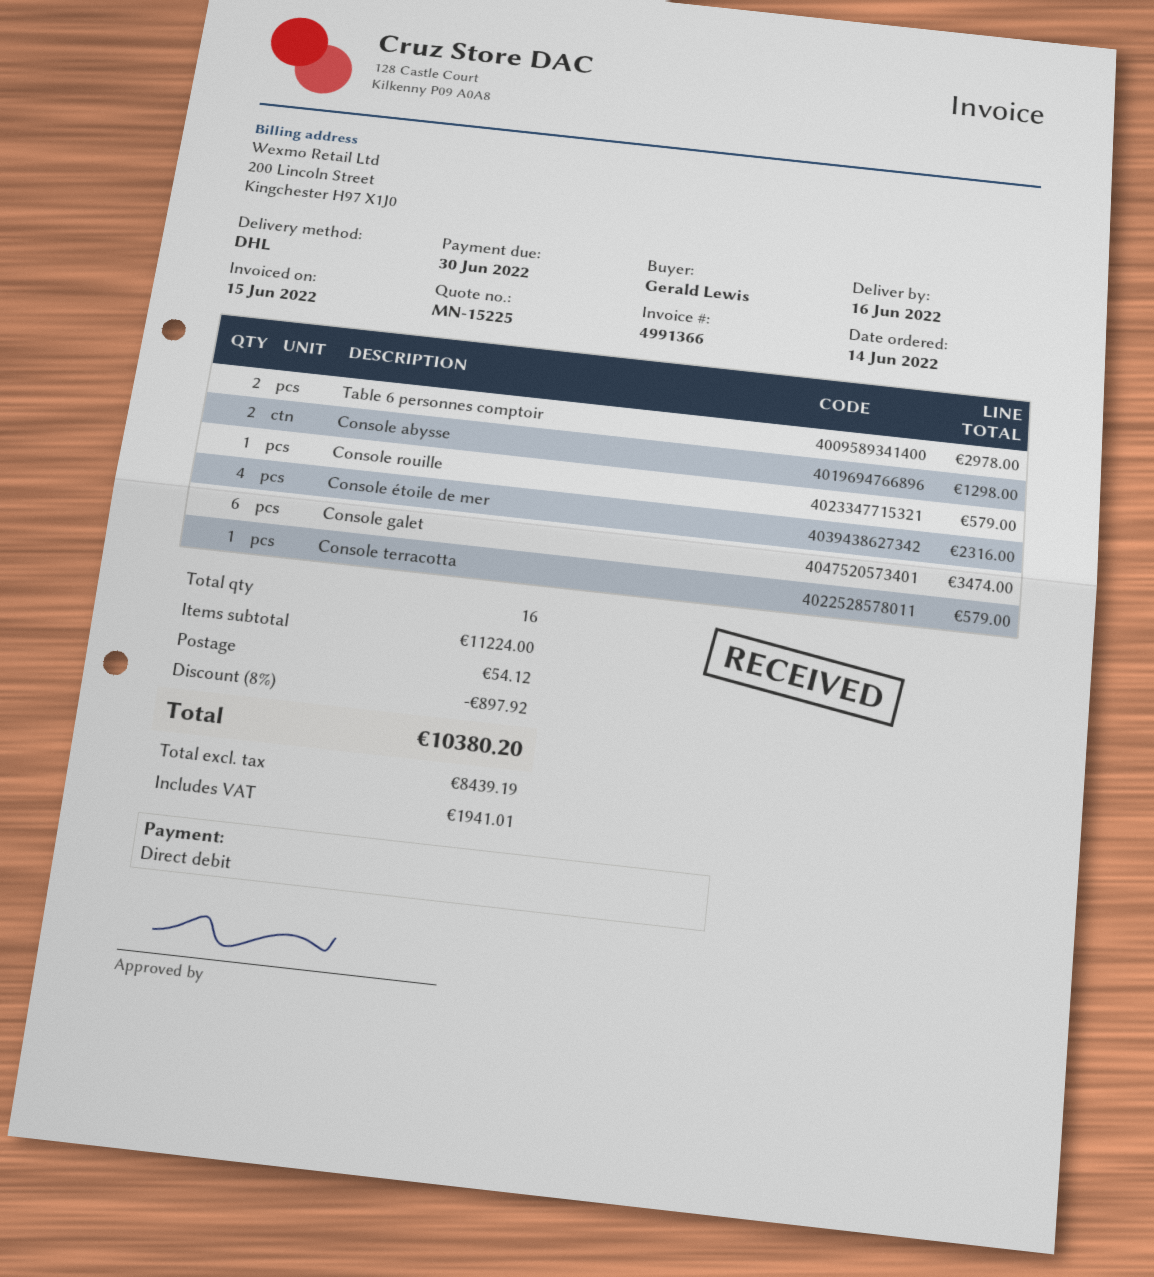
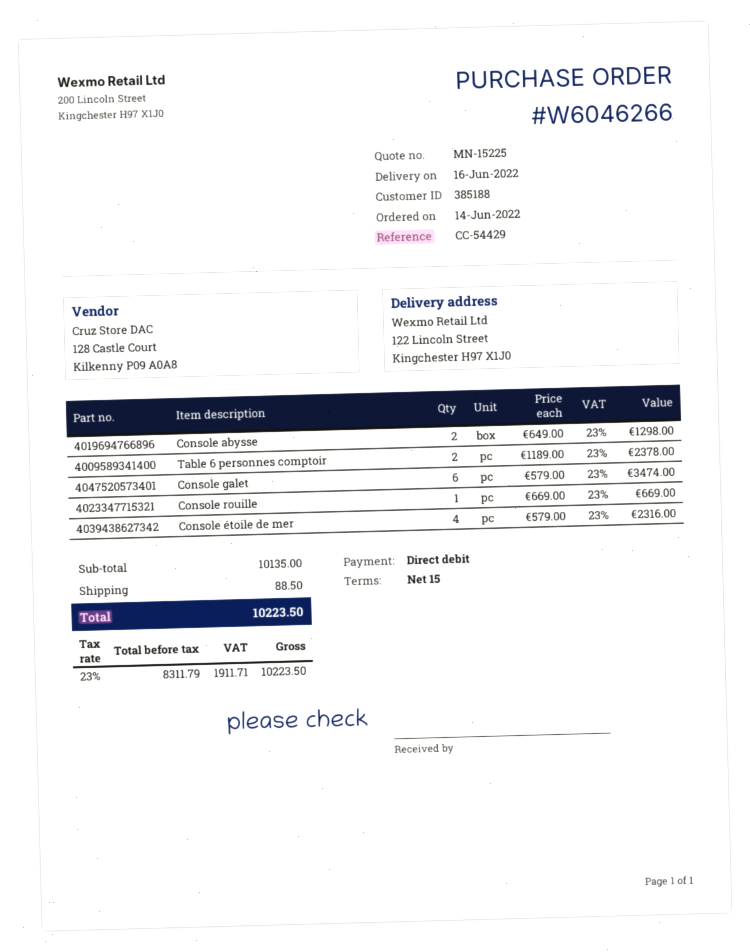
Table 6 personnes comptoir: 2 for 2978.00 -> 2 for 2378.00
Console rouille: 1 for 579.00 -> 1 for 669.00
Console terracotta: 1 for 579.00 -> none
subtotal: 11224.00 -> 10135.00
discount: 8% = 897.92 -> none
shipping: 54.12 -> 88.50
net: 8439.19 -> 8311.79
tax: 1941.01 -> 1911.71
total: 10380.20 -> 10223.50

